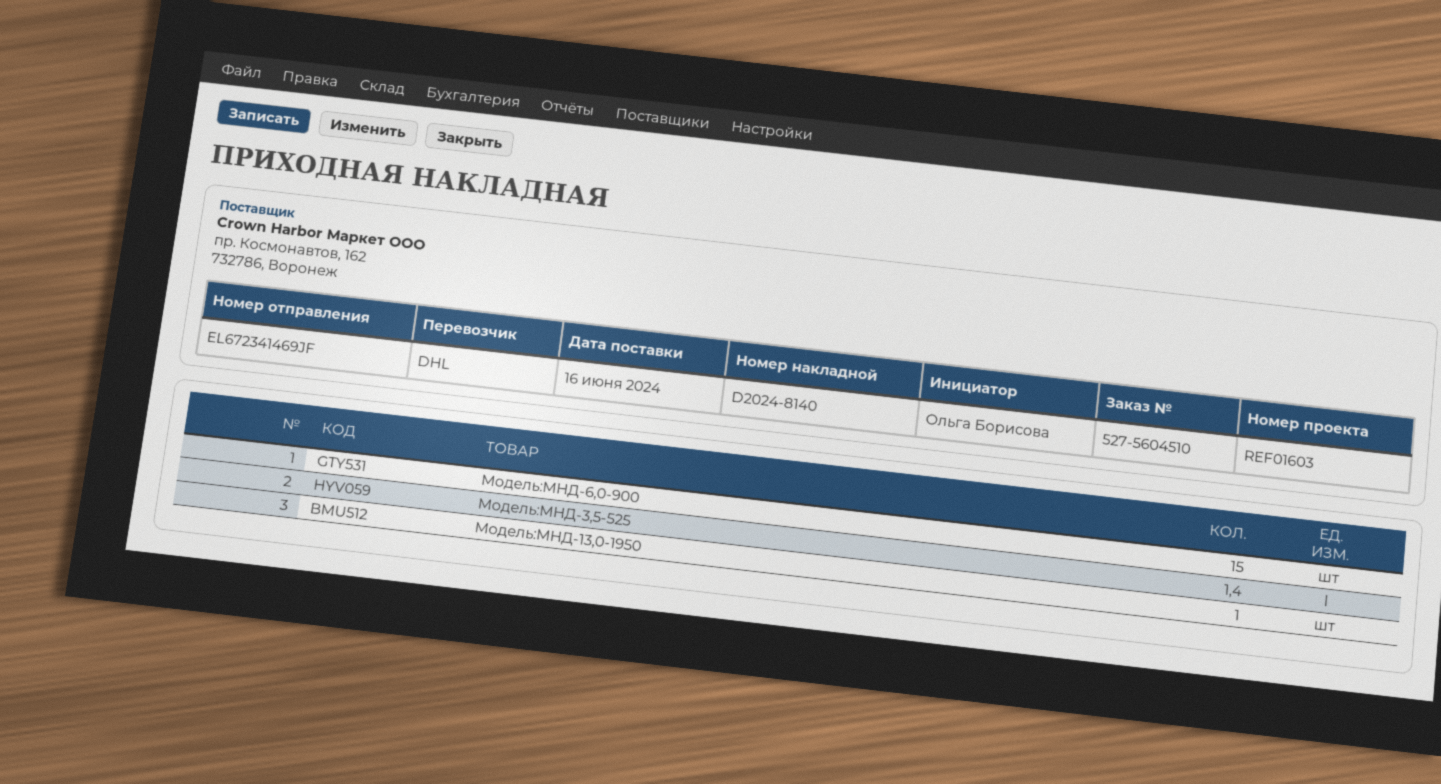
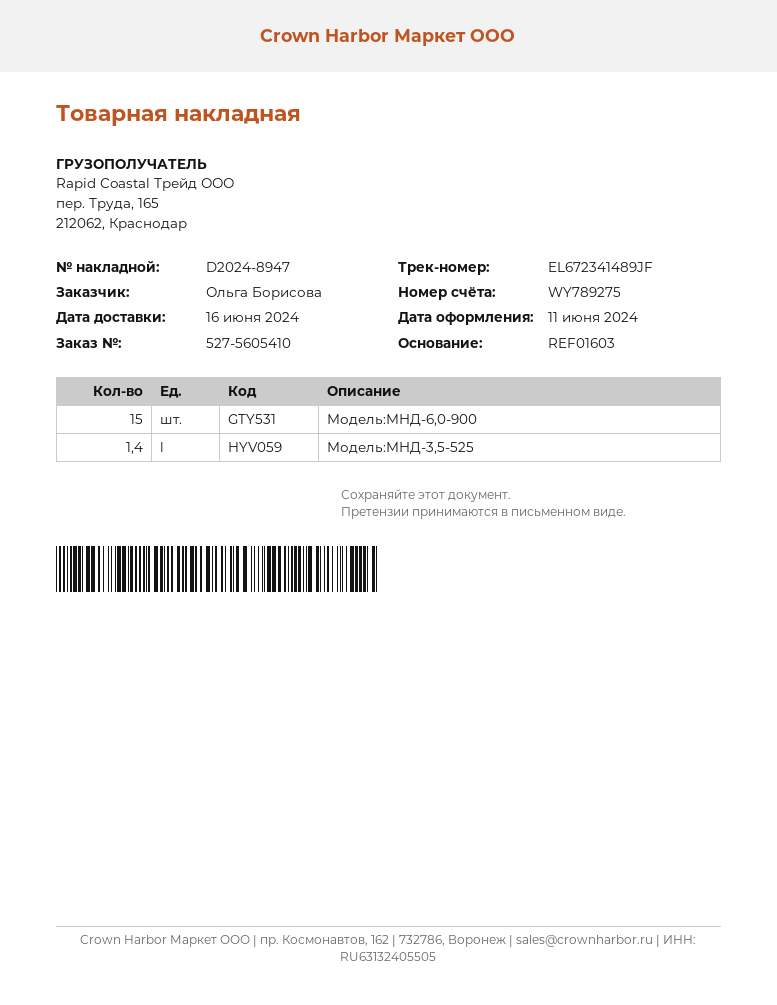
order number: 527-5604510 -> 527-5605410
delivery note number: D2024-8140 -> D2024-8947
tracking number: EL672341469JF -> EL672341489JF
Модель:МНД-13,0-1950: 1 -> none

